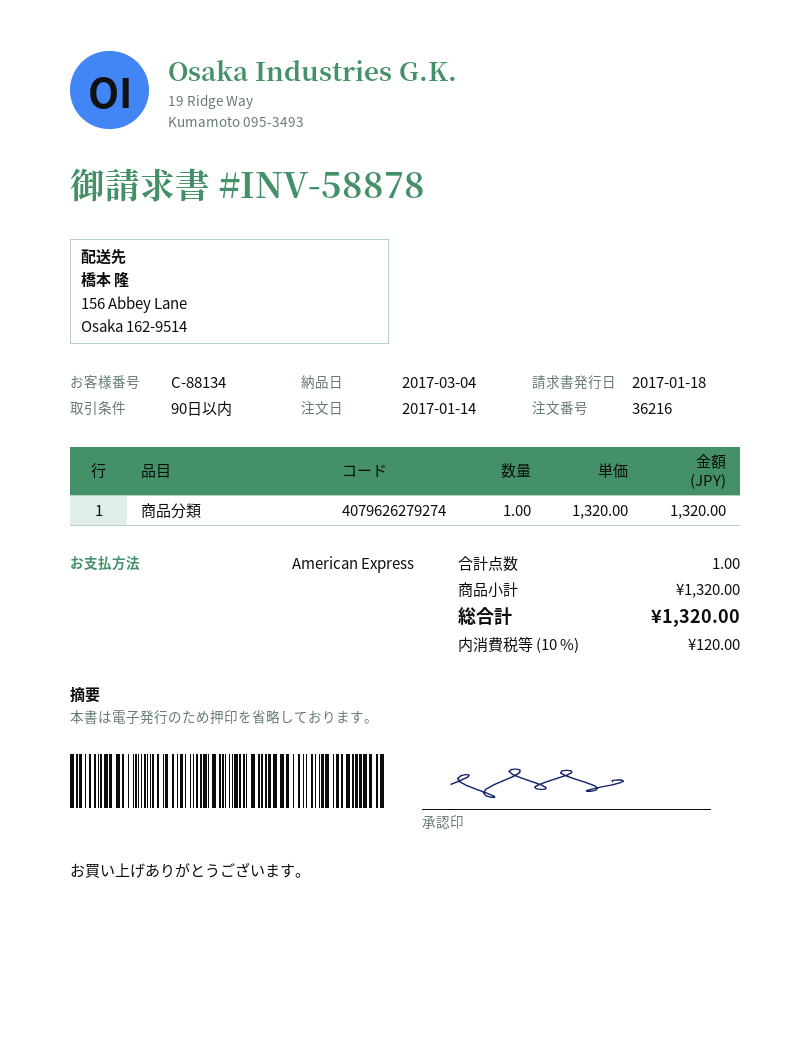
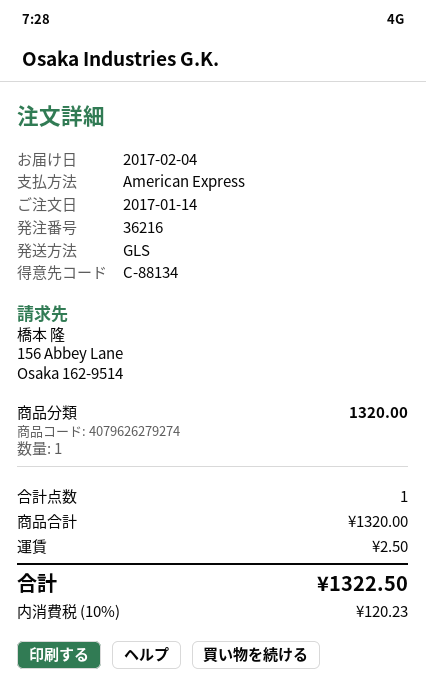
delivery date: 2017-03-04 -> 2017-02-04
shipping: none -> 2.50
tax: 10% = 120.00 -> 10% = 120.23
total: 1320.00 -> 1322.50

